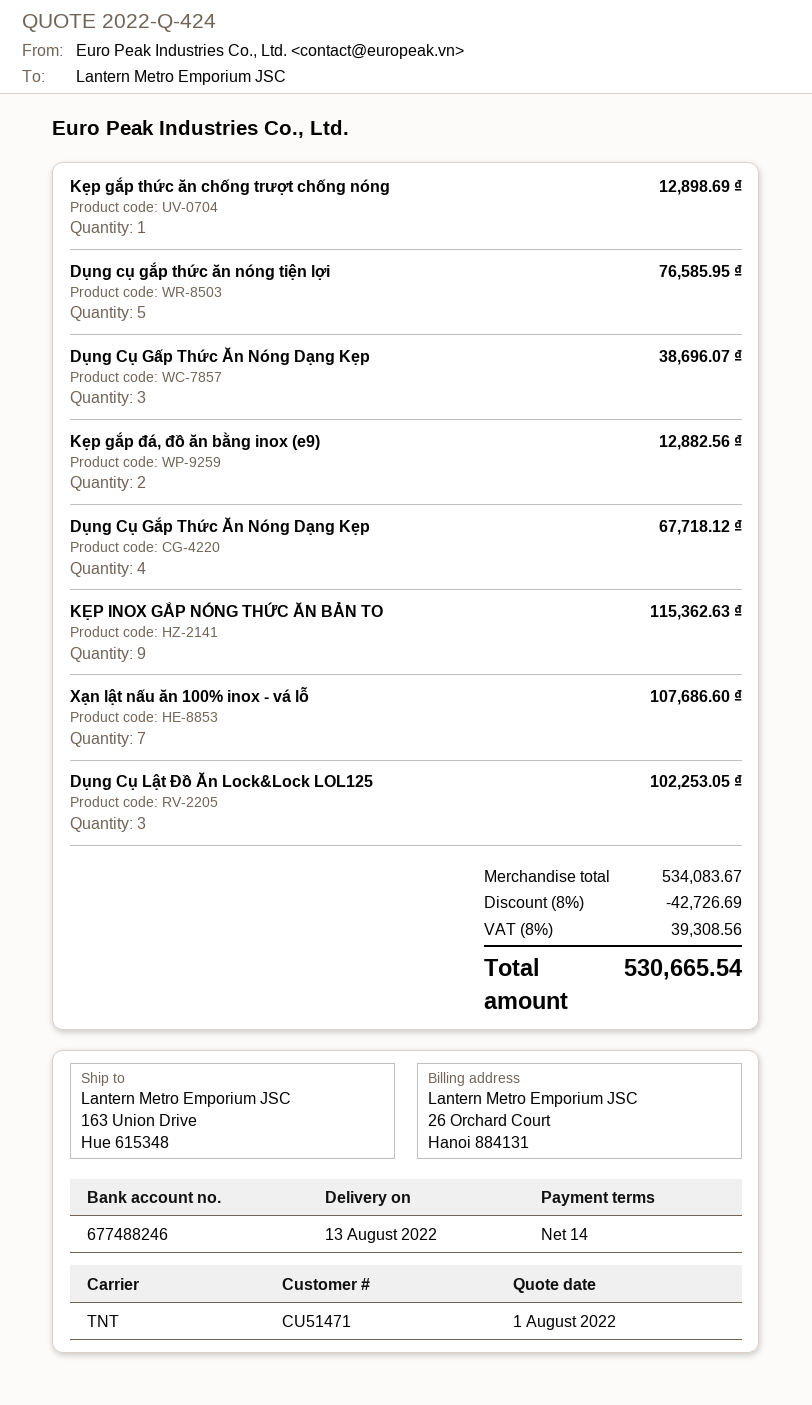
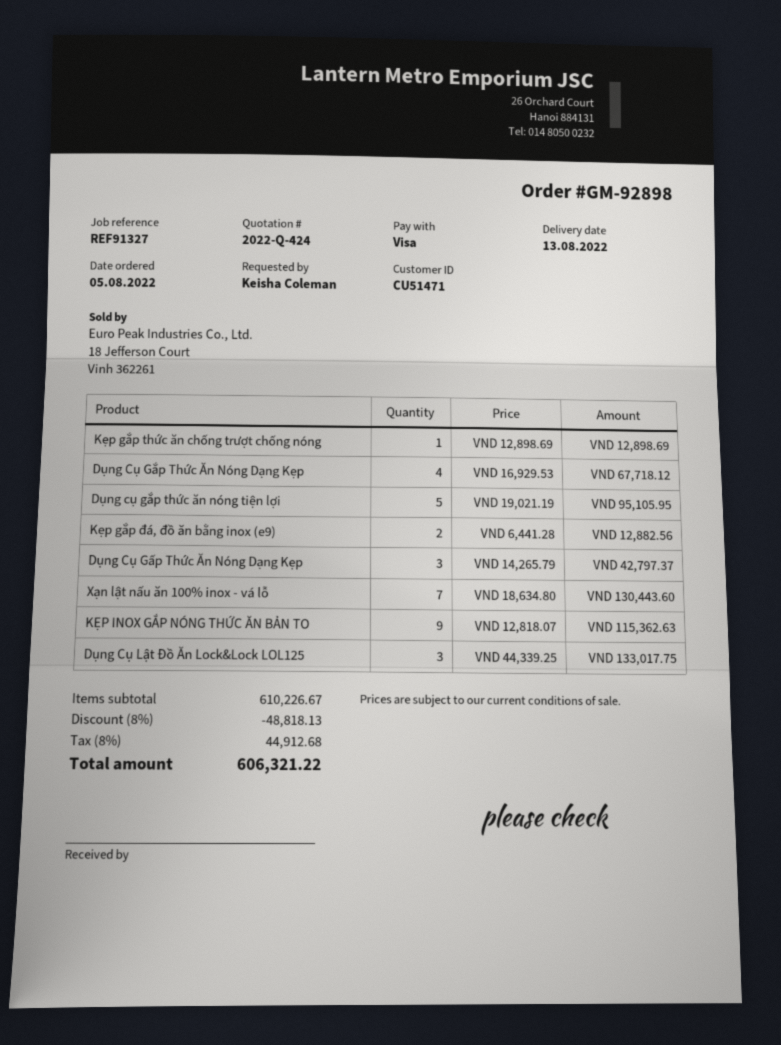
Dụng cụ gắp thức ăn nóng tiện lợi: 5 for 76585.95 -> 5 for 95105.95
Dụng Cụ Gấp Thức Ăn Nóng Dạng Kẹp: 3 for 38696.07 -> 3 for 42797.37
Xạn lật nấu ăn 100% inox - vá lỗ: 7 for 107686.60 -> 7 for 130443.60
Dụng Cụ Lật Đồ Ăn Lock&Lock LOL125: 3 for 102253.05 -> 3 for 133017.75
subtotal: 534083.67 -> 610226.67
discount: 8% = 42726.69 -> 8% = 48818.13
tax: 8% = 39308.56 -> 8% = 44912.68
total: 530665.54 -> 606321.22

